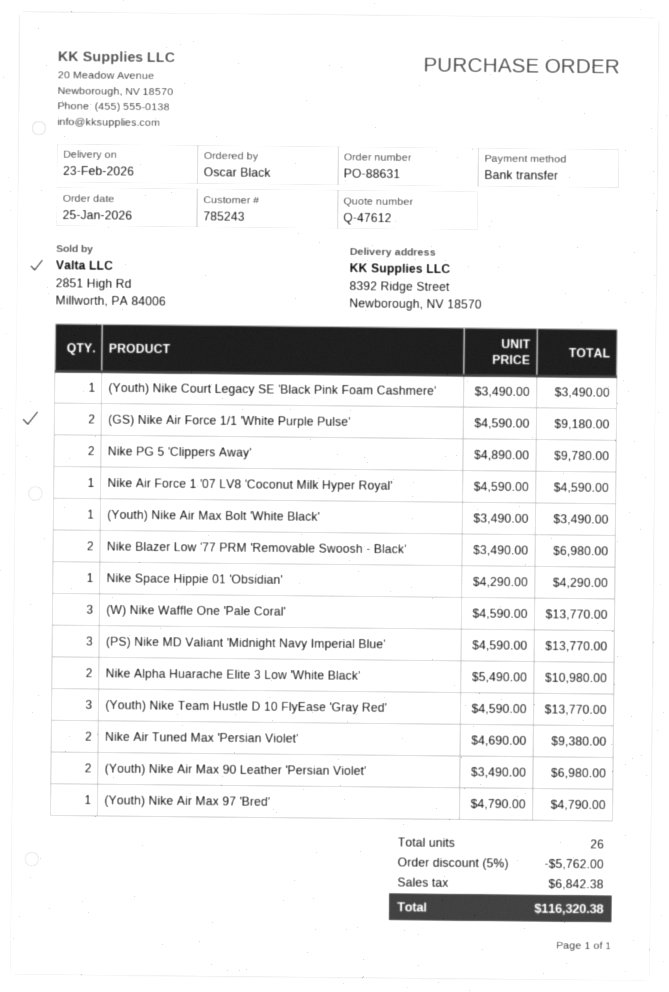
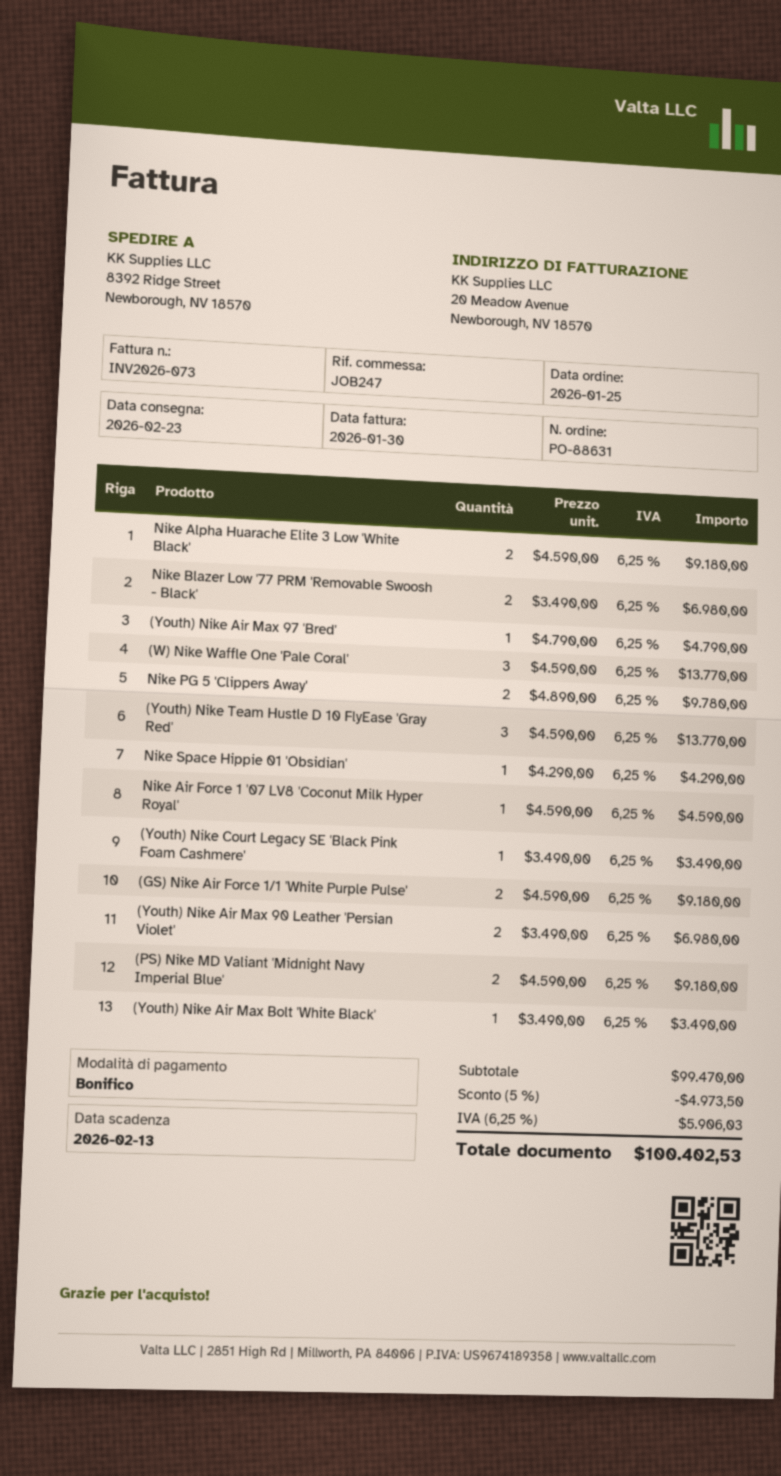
(PS) Nike MD Valiant 'Midnight Navy Imperial Blue': 3 x 4590.00 = 13770.00 -> 2 x 4590.00 = 9180.00
Nike Alpha Huarache Elite 3 Low 'White Black': 2 x 5490.00 = 10980.00 -> 2 x 4590.00 = 9180.00
Nike Air Tuned Max 'Persian Violet': 2 x 4690.00 = 9380.00 -> none
discount: 5% = 5762.00 -> 5% = 4973.50
tax: 6842.38 -> 5906.03
total: 116320.38 -> 100402.53

